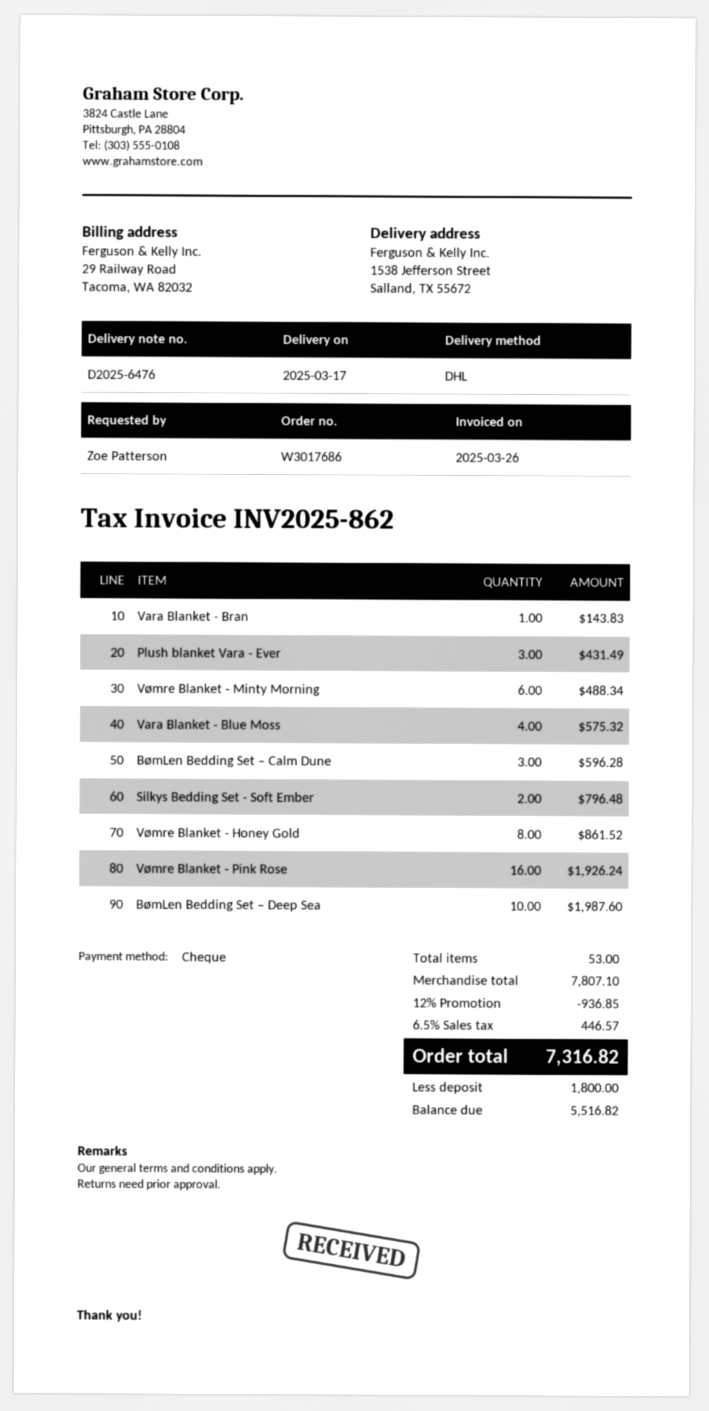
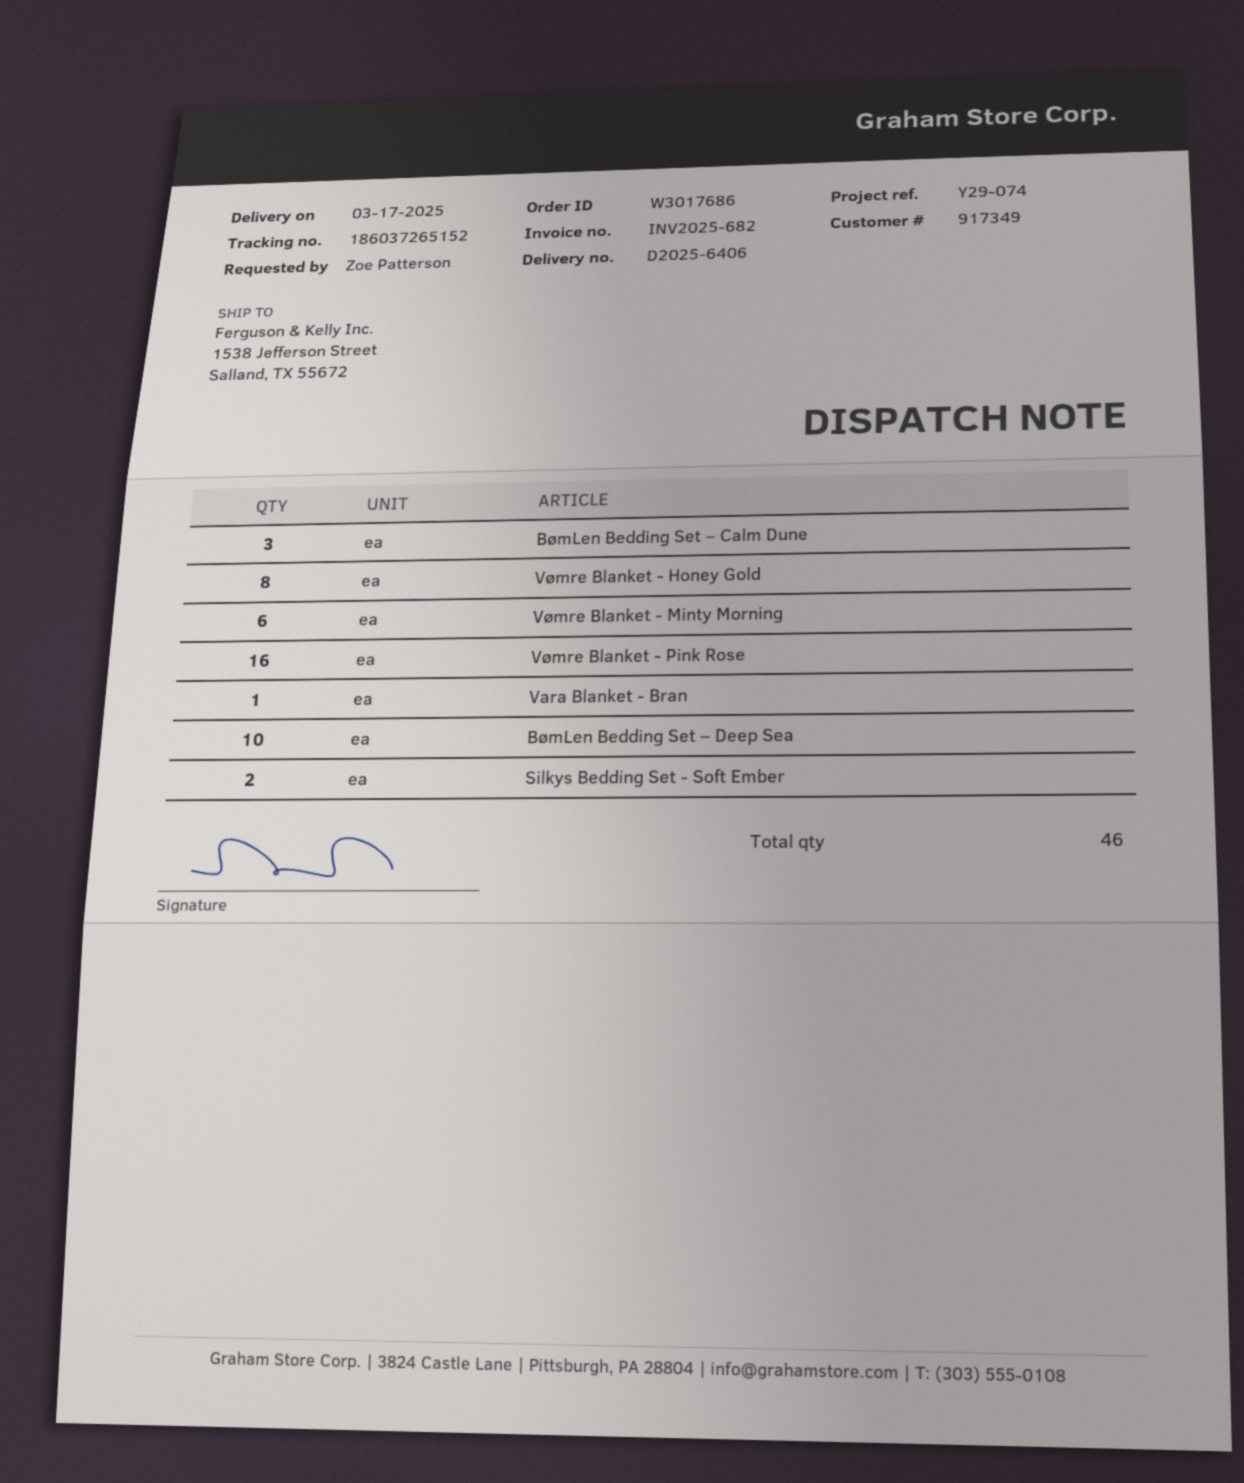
delivery note number: D2025-6476 -> D2025-6406
invoice number: INV2025-862 -> INV2025-682
Plush blanket Vara - Ever: 3 -> none
Vara Blanket - Blue Moss: 4 -> none
total quantity: 53 -> 46

